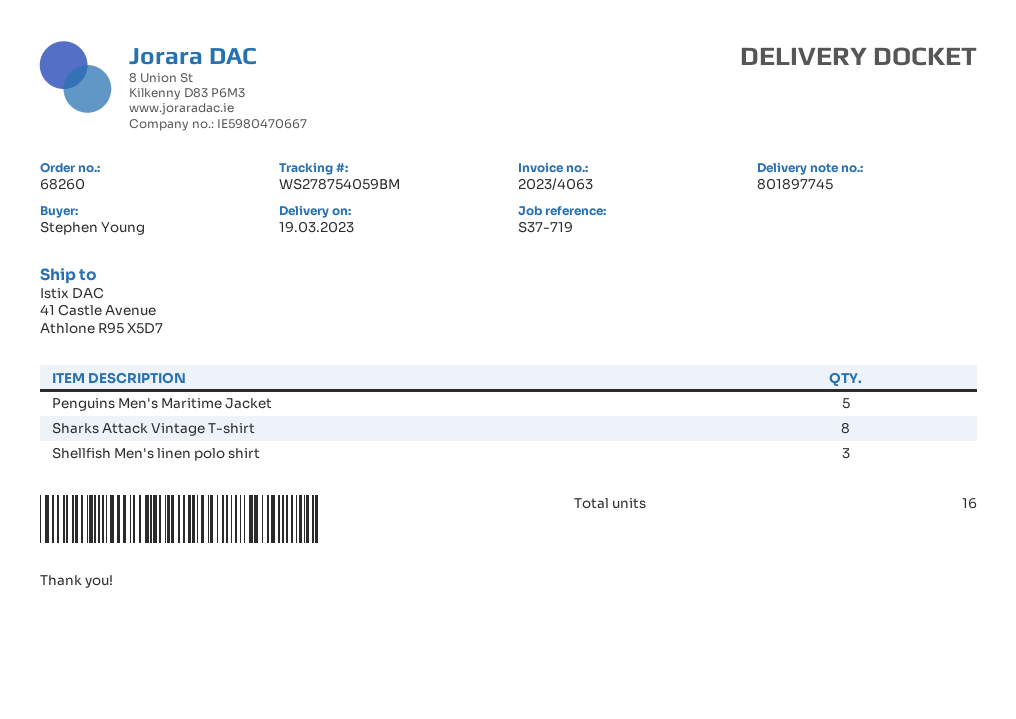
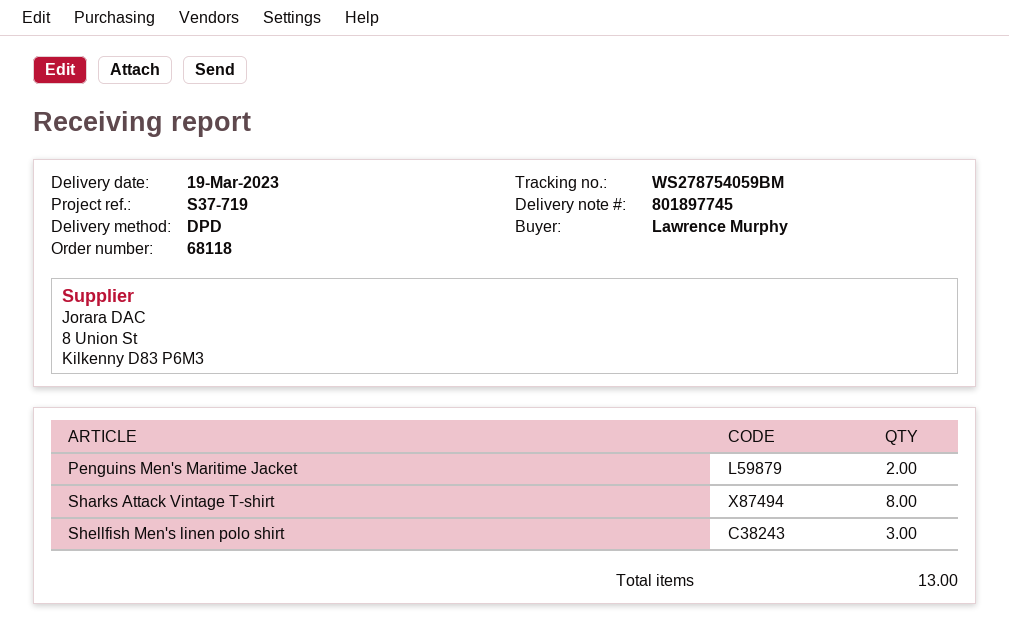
order number: 68260 -> 68118
ordered by: Stephen Young -> Lawrence Murphy
Penguins Men's Maritime Jacket: 5 -> 2
total quantity: 16 -> 13

